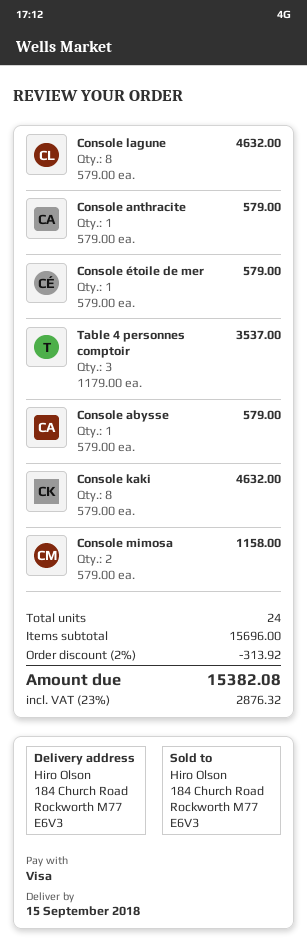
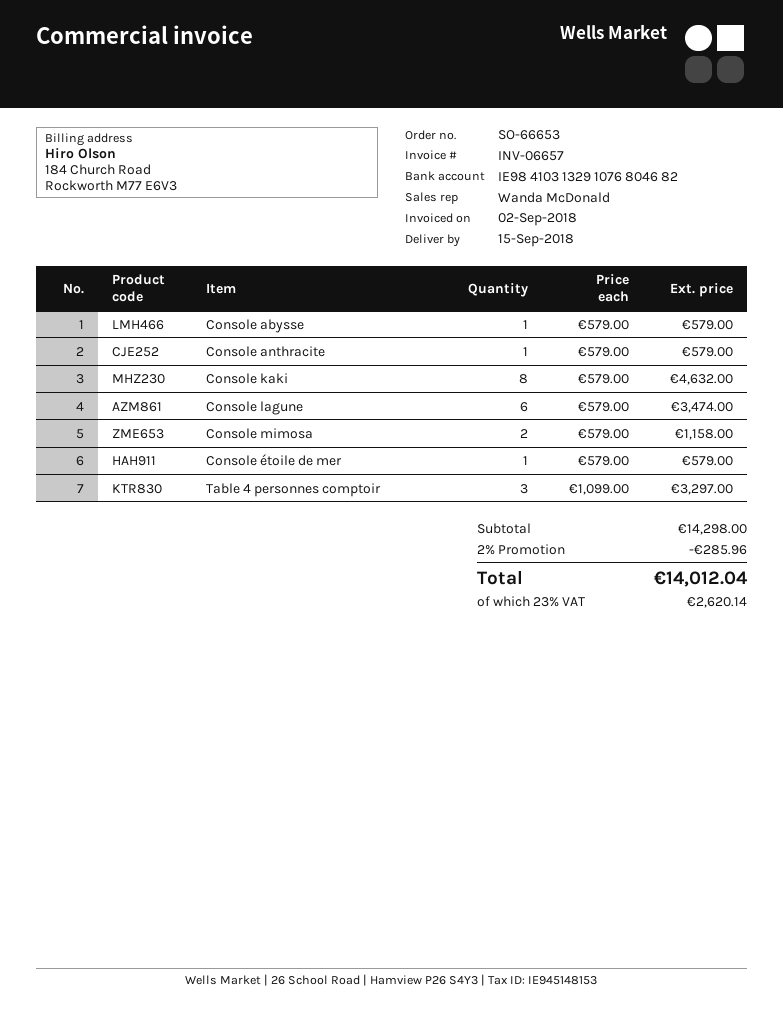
Console lagune: 8 x 579.00 = 4632.00 -> 6 x 579.00 = 3474.00
Table 4 personnes comptoir: 3 x 1179.00 = 3537.00 -> 3 x 1099.00 = 3297.00
subtotal: 15696.00 -> 14298.00
discount: 2% = 313.92 -> 2% = 285.96
tax: 23% = 2876.32 -> 23% = 2620.14
total: 15382.08 -> 14012.04

